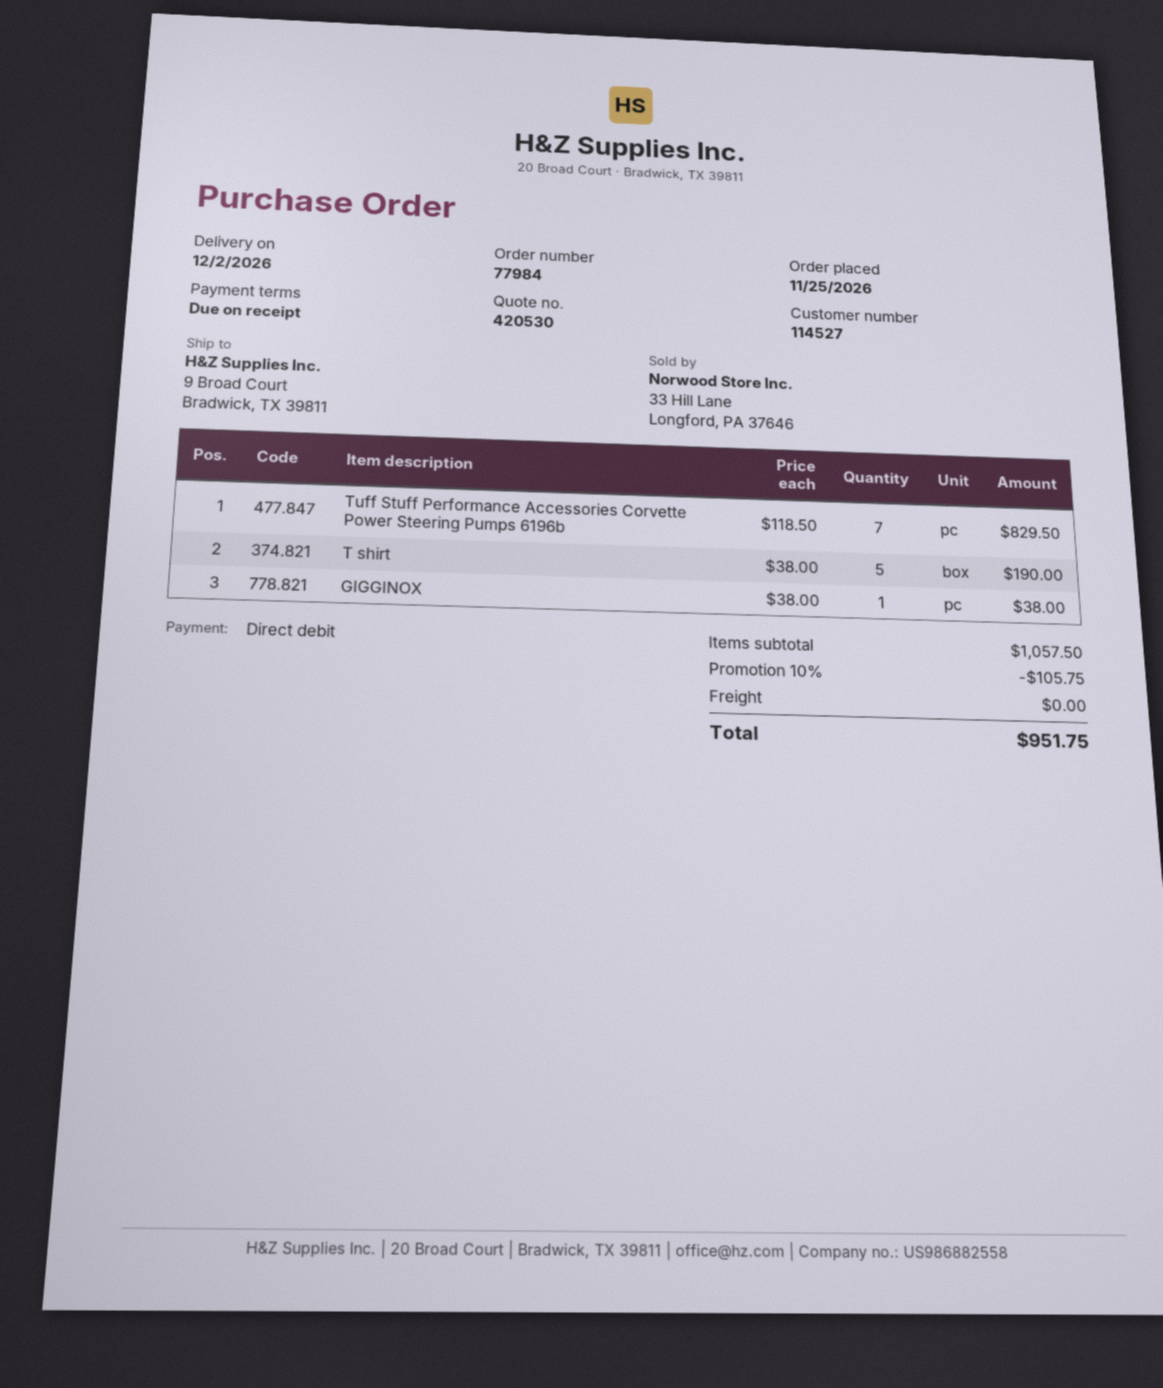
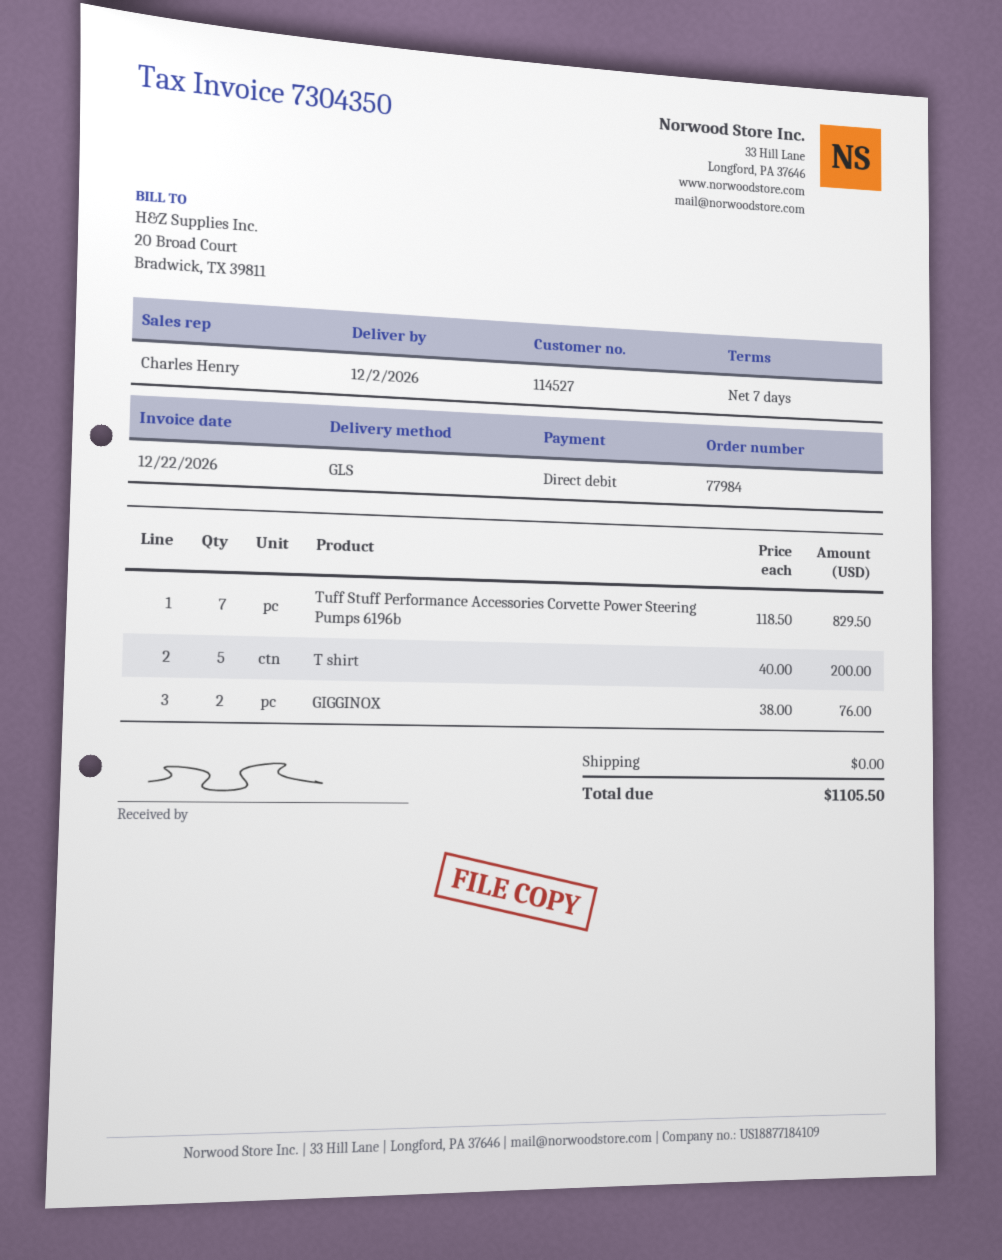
payment terms: on receipt -> 7 days
T shirt: 5 x 38.00 = 190.00 -> 5 x 40.00 = 200.00
GIGGINOX: 1 x 38.00 = 38.00 -> 2 x 38.00 = 76.00
discount: 10% = 105.75 -> none
total: 951.75 -> 1105.50

